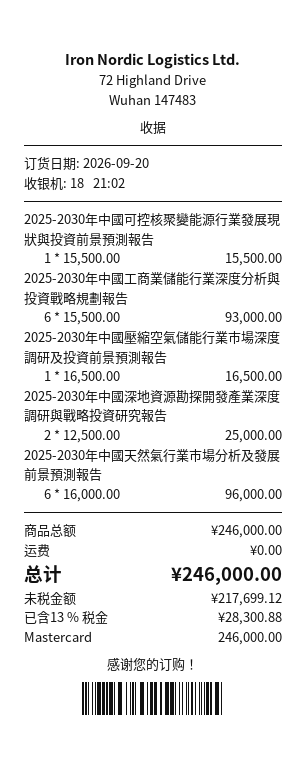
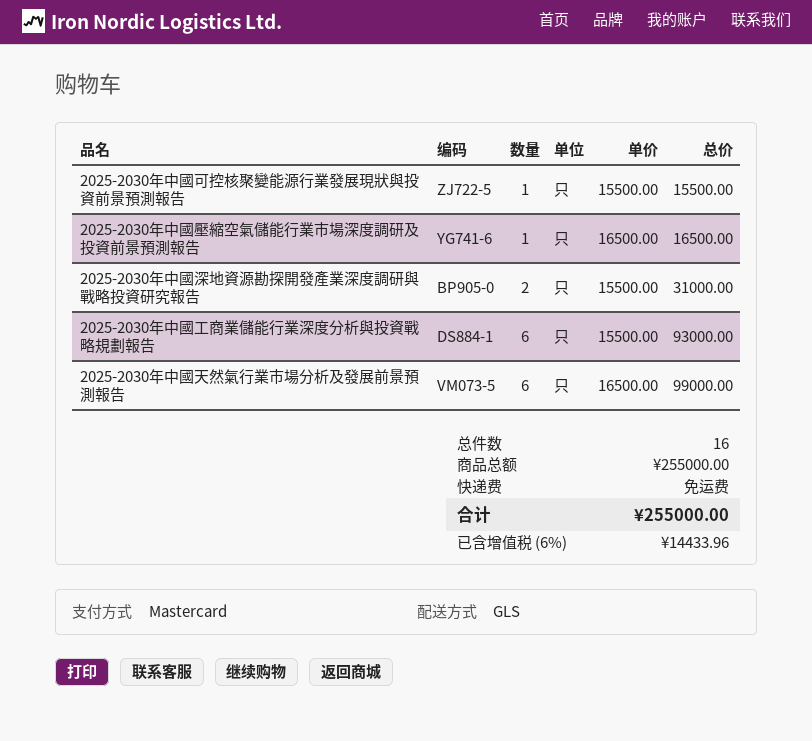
2025-2030年中國深地資源勘探開發產業深度調研與戰略投資研究報告: 2 x 12500.00 = 25000.00 -> 2 x 15500.00 = 31000.00
2025-2030年中國天然氣行業市場分析及發展前景預測報告: 6 x 16000.00 = 96000.00 -> 6 x 16500.00 = 99000.00
subtotal: 246000.00 -> 255000.00
tax: 13% = 28300.88 -> 6% = 14433.96
total: 246000.00 -> 255000.00

